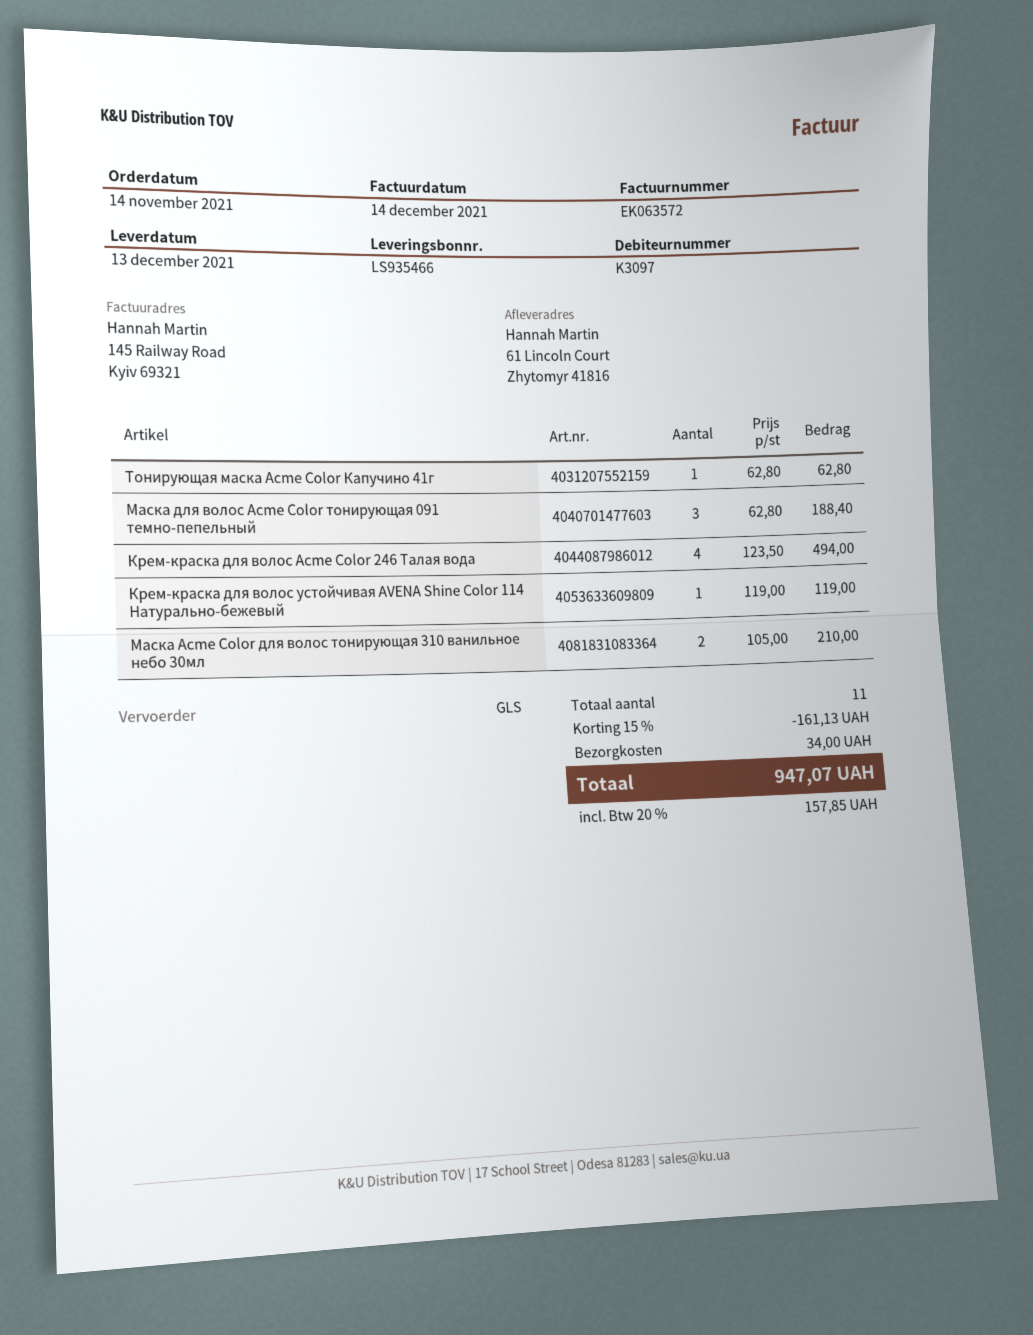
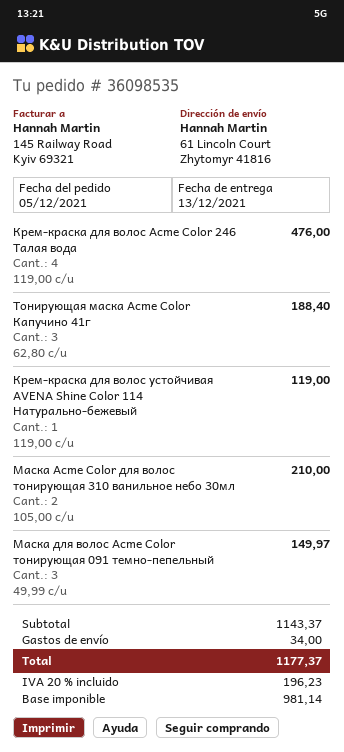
order date: 2021-11-14 -> 2021-12-05
Тонирующая маска Acme Color Капучино 41г: 1 x 62.80 = 62.80 -> 3 x 62.80 = 188.40
Маска для волос Acme Color тонирующая 091 темно-пепельный: 3 x 62.80 = 188.40 -> 3 x 49.99 = 149.97
Крем-краска для волос Acme Color 246 Талая вода: 4 x 123.50 = 494.00 -> 4 x 119.00 = 476.00
discount: 15% = 161.13 -> none
tax: 20% = 157.85 -> 20% = 196.23
total: 947.07 -> 1177.37

